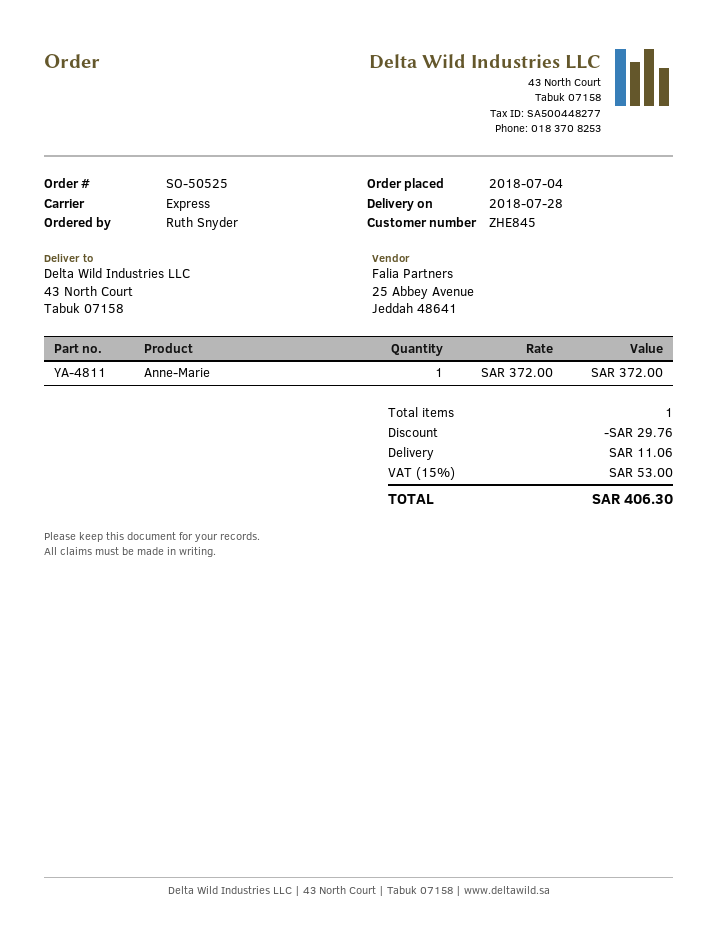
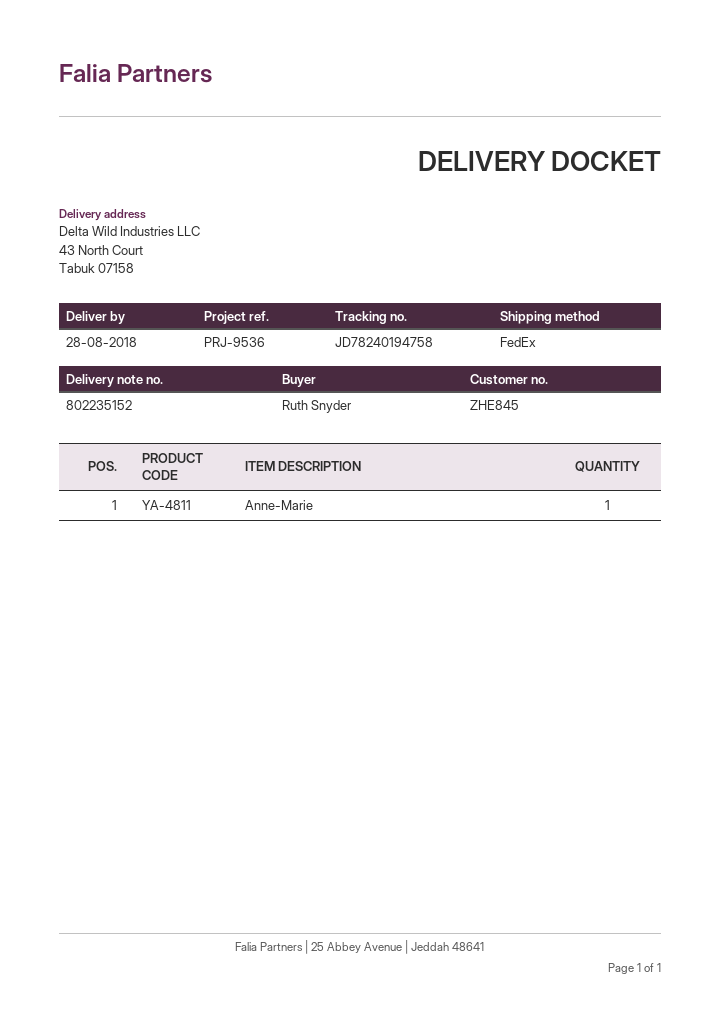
delivery date: 2018-07-28 -> 2018-08-28
shipping method: express -> FedEx

